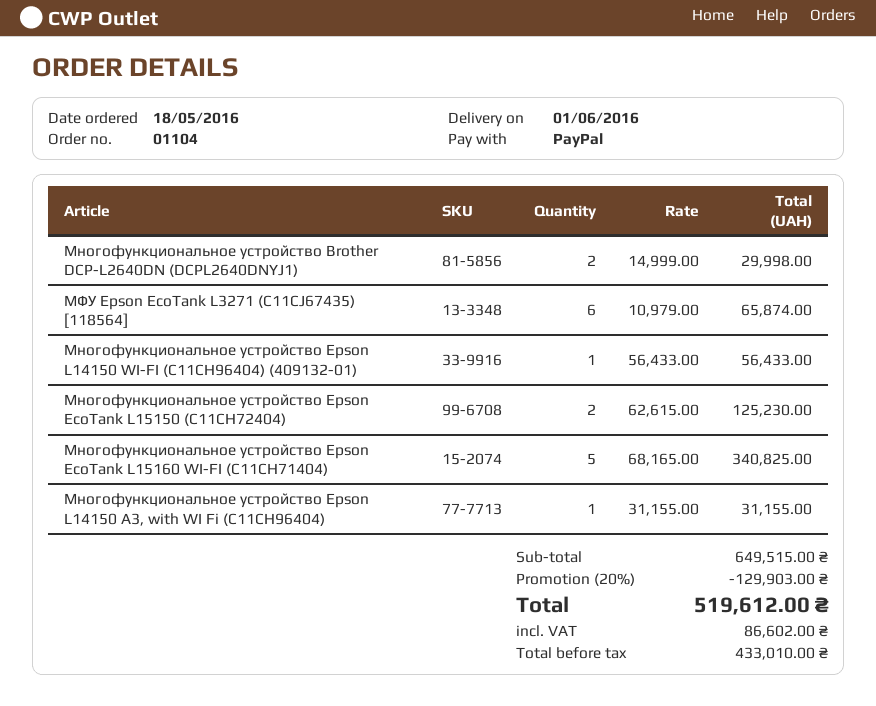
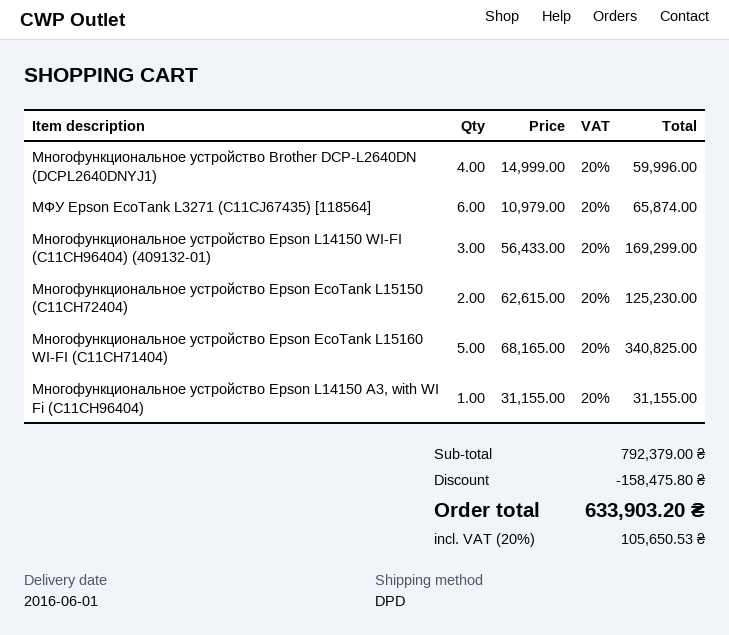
Многофункциональное устройство Brother DCP-L2640DN (DCPL2640DNYJ1): 2 x 14999.00 = 29998.00 -> 4 x 14999.00 = 59996.00
Многофункциональное устройство Epson L14150 WI-FI (C11CH96404) (409132-01): 1 x 56433.00 = 56433.00 -> 3 x 56433.00 = 169299.00
subtotal: 649515.00 -> 792379.00
discount: 129903.00 -> 158475.80
tax: 86602.00 -> 105650.53
total: 519612.00 -> 633903.20

